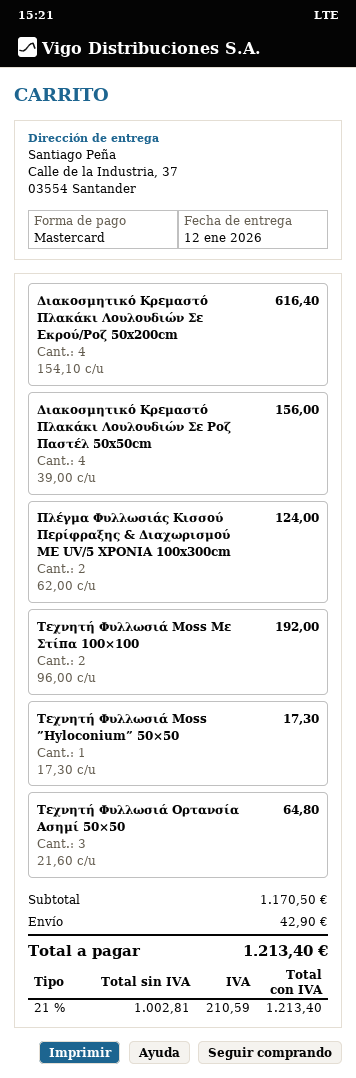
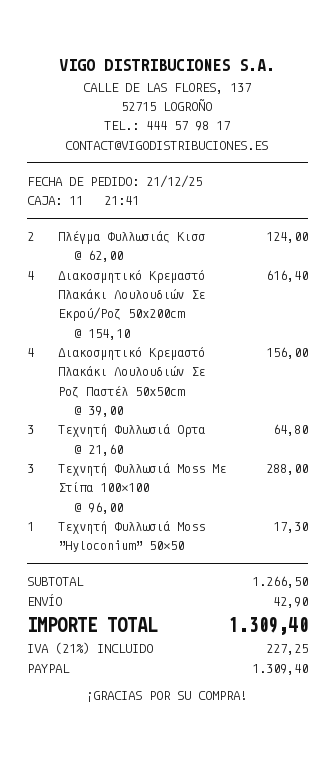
payment method: Mastercard -> PayPal
Τεχνητή Φυλλωσιά Moss Με Στίπα 100×100: 2 x 96.00 = 192.00 -> 3 x 96.00 = 288.00
subtotal: 1170.50 -> 1266.50
tax: 21% = 210.59 -> 21% = 227.25
total: 1213.40 -> 1309.40

